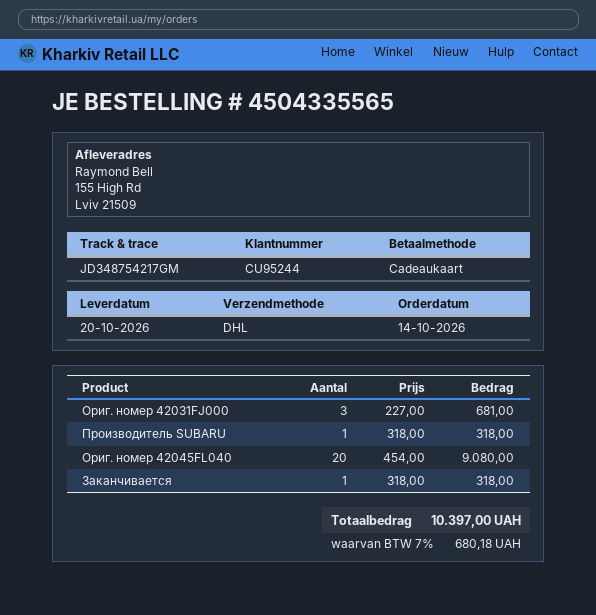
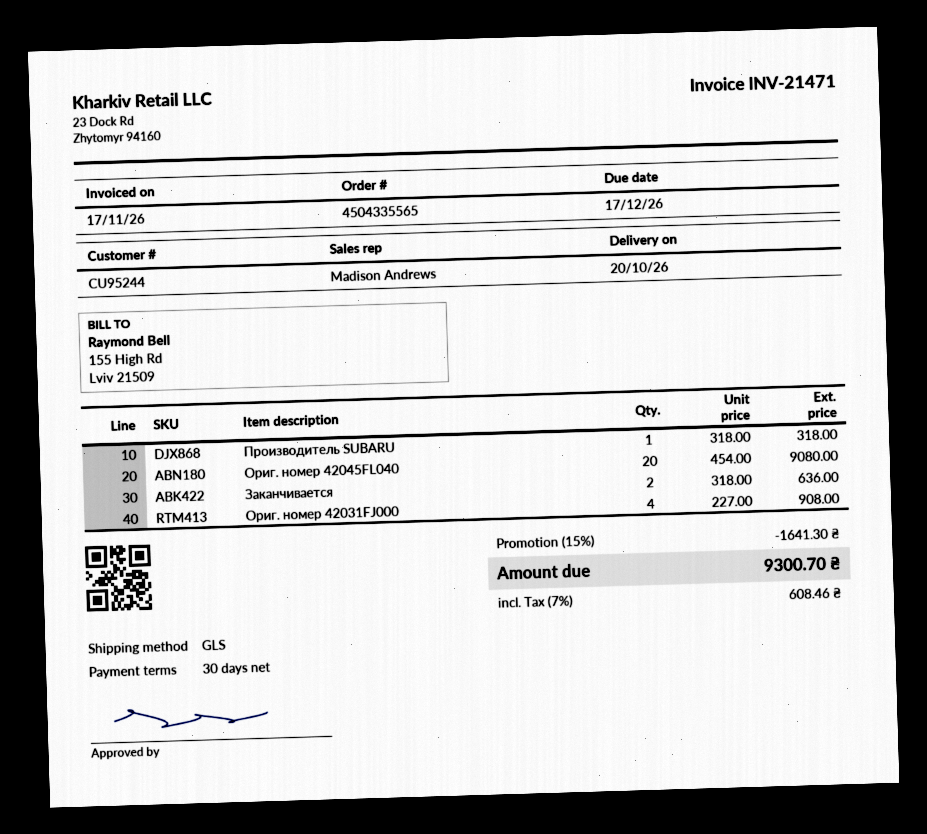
shipping method: DHL -> GLS
Ориг. номер 42031FJ000: 3 x 227.00 = 681.00 -> 4 x 227.00 = 908.00
Заканчивается: 1 x 318.00 = 318.00 -> 2 x 318.00 = 636.00
discount: none -> 15% = 1641.30
tax: 7% = 680.18 -> 7% = 608.46
total: 10397.00 -> 9300.70

